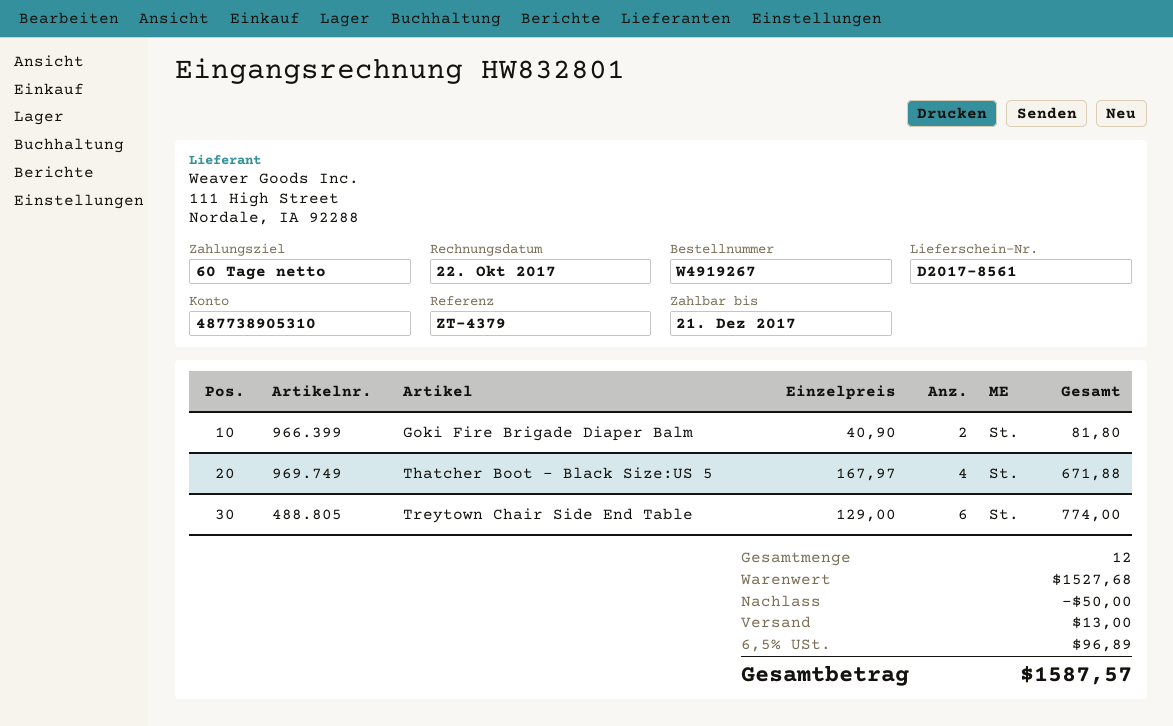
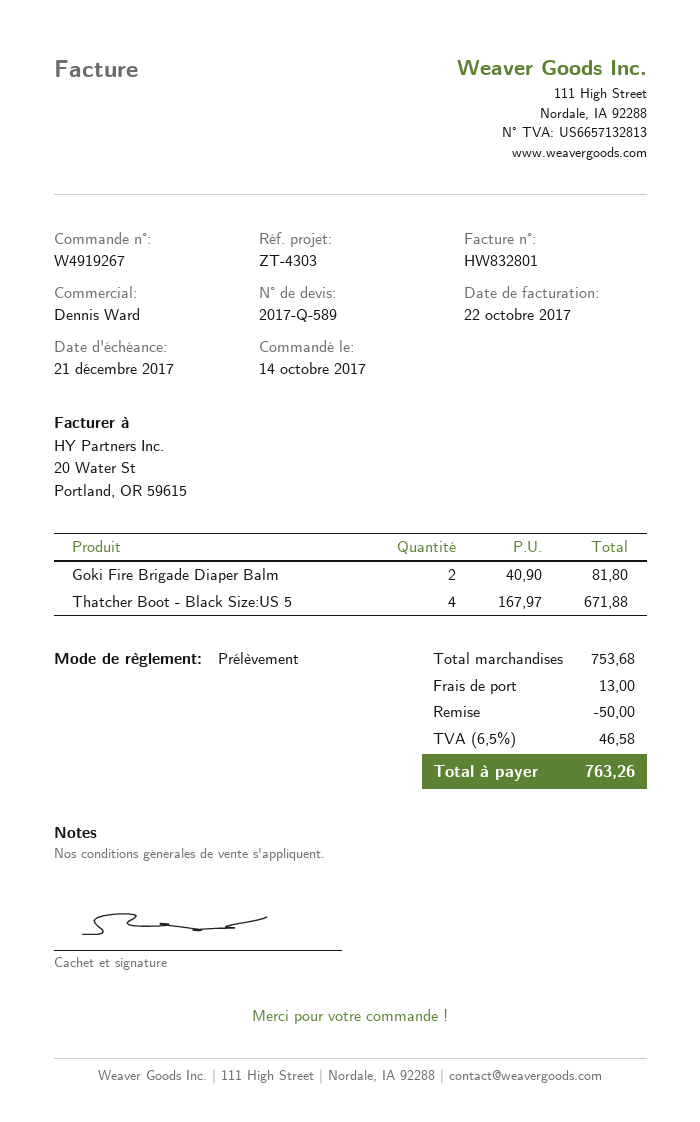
reference: ZT-4379 -> ZT-4303
Treytown Chair Side End Table: 6 x 129.00 = 774.00 -> none
subtotal: 1527.68 -> 753.68
tax: 6.5% = 96.89 -> 6.5% = 46.58
total: 1587.57 -> 763.26

